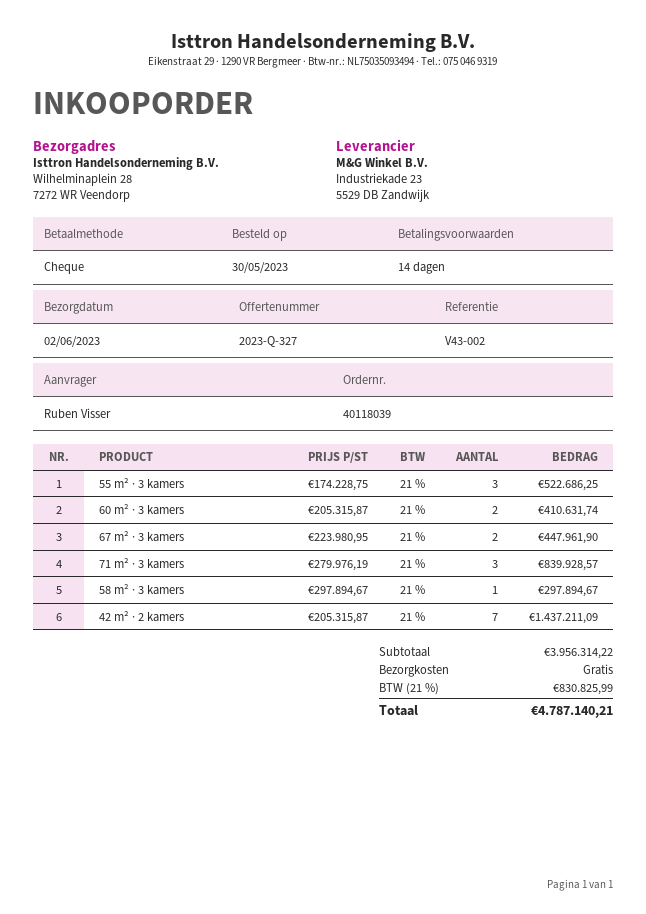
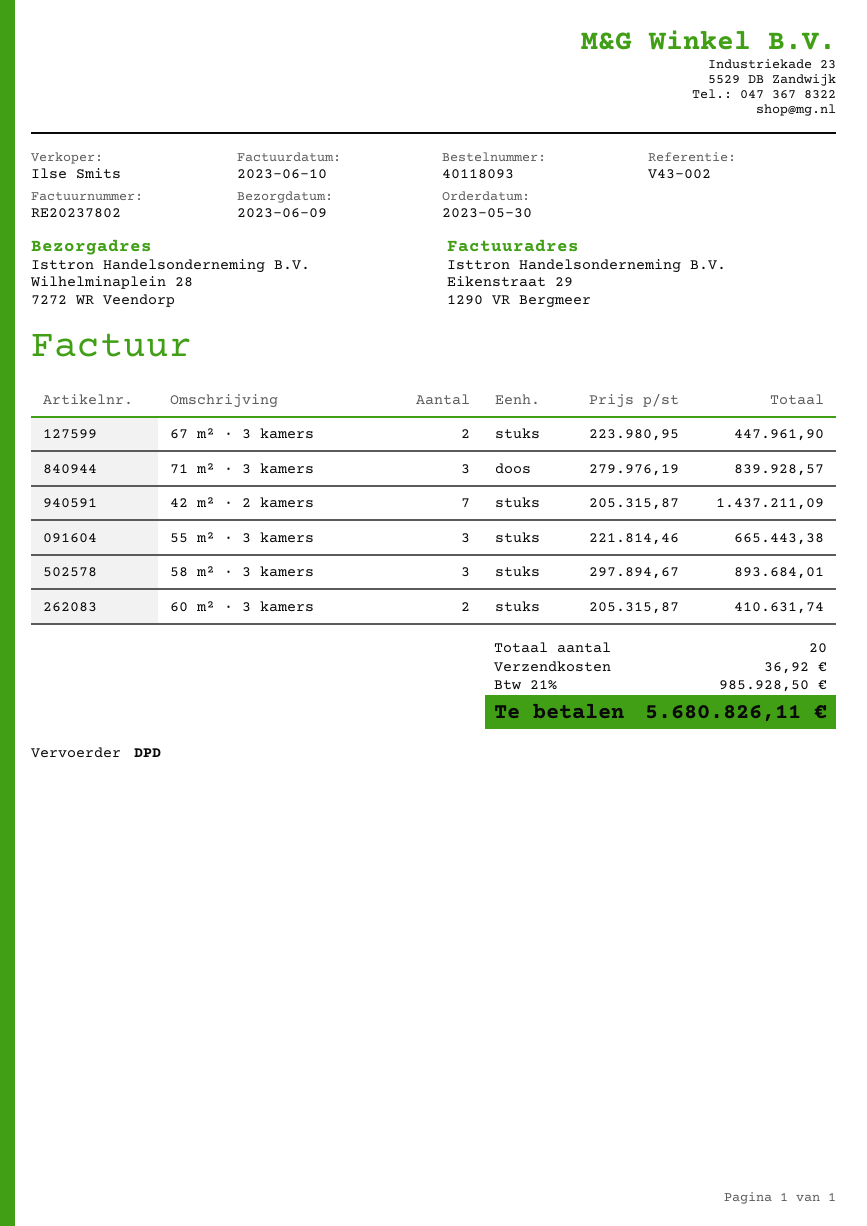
order number: 40118039 -> 40118093
delivery date: 2023-06-02 -> 2023-06-09
55 m² · 3 kamers: 3 x 174228.75 = 522686.25 -> 3 x 221814.46 = 665443.38
58 m² · 3 kamers: 1 x 297894.67 = 297894.67 -> 3 x 297894.67 = 893684.01
shipping: 0.00 -> 36.92
tax: 21% = 830825.99 -> 21% = 985928.50
total: 4787140.21 -> 5680826.11

